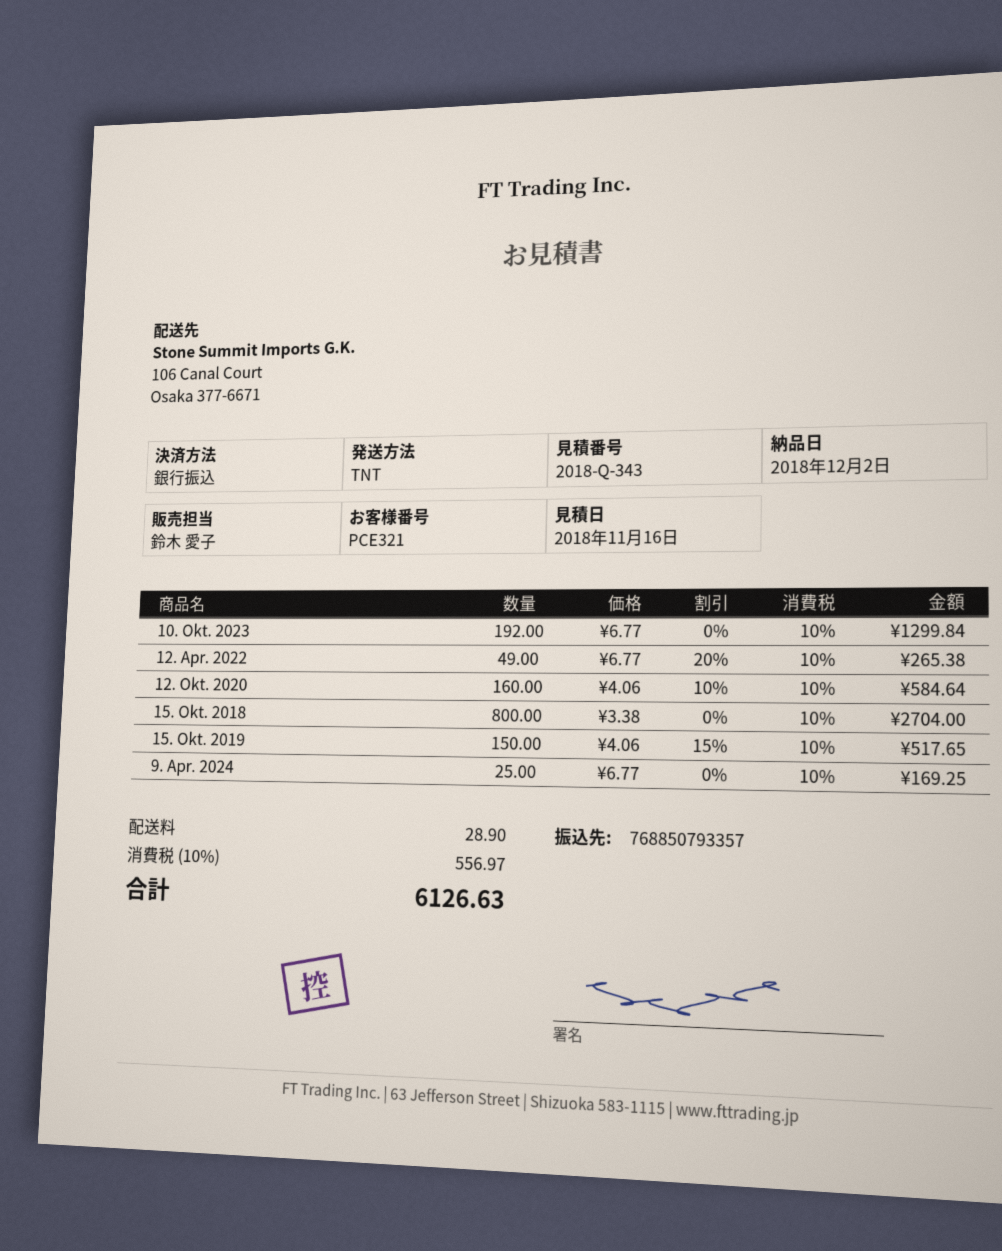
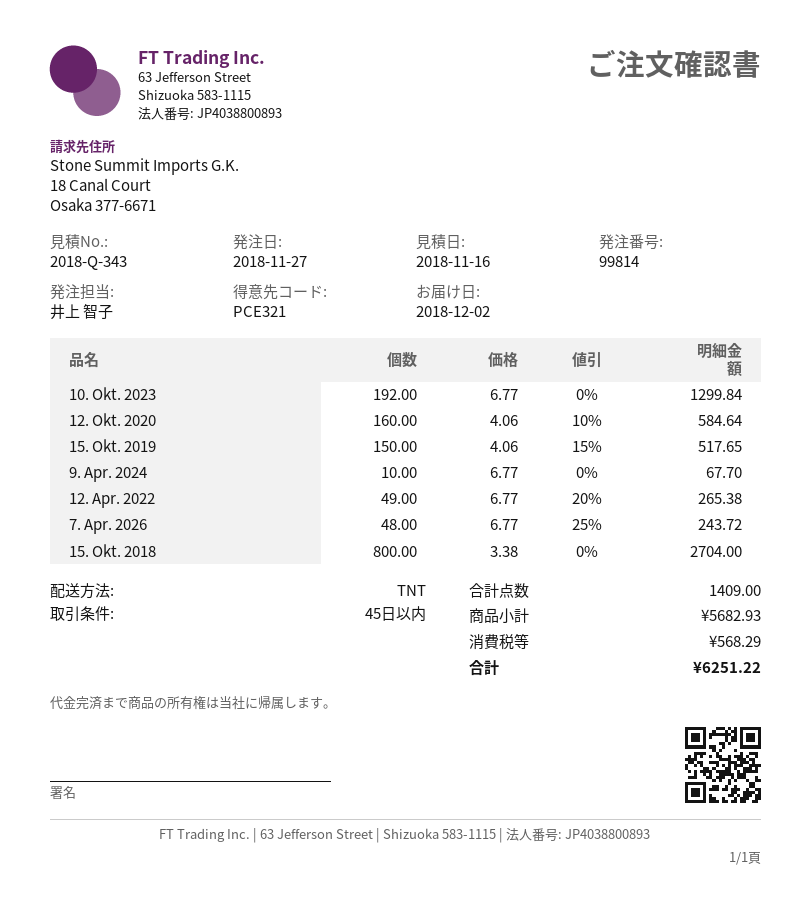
9. Apr. 2024: 25 x 6.77 = 169.25 -> 10 x 6.77 = 67.70
7. Apr. 2026: none -> 48 x 6.77 - 25% = 243.72
shipping: 28.90 -> none
tax: 556.97 -> 568.29
total: 6126.63 -> 6251.22

